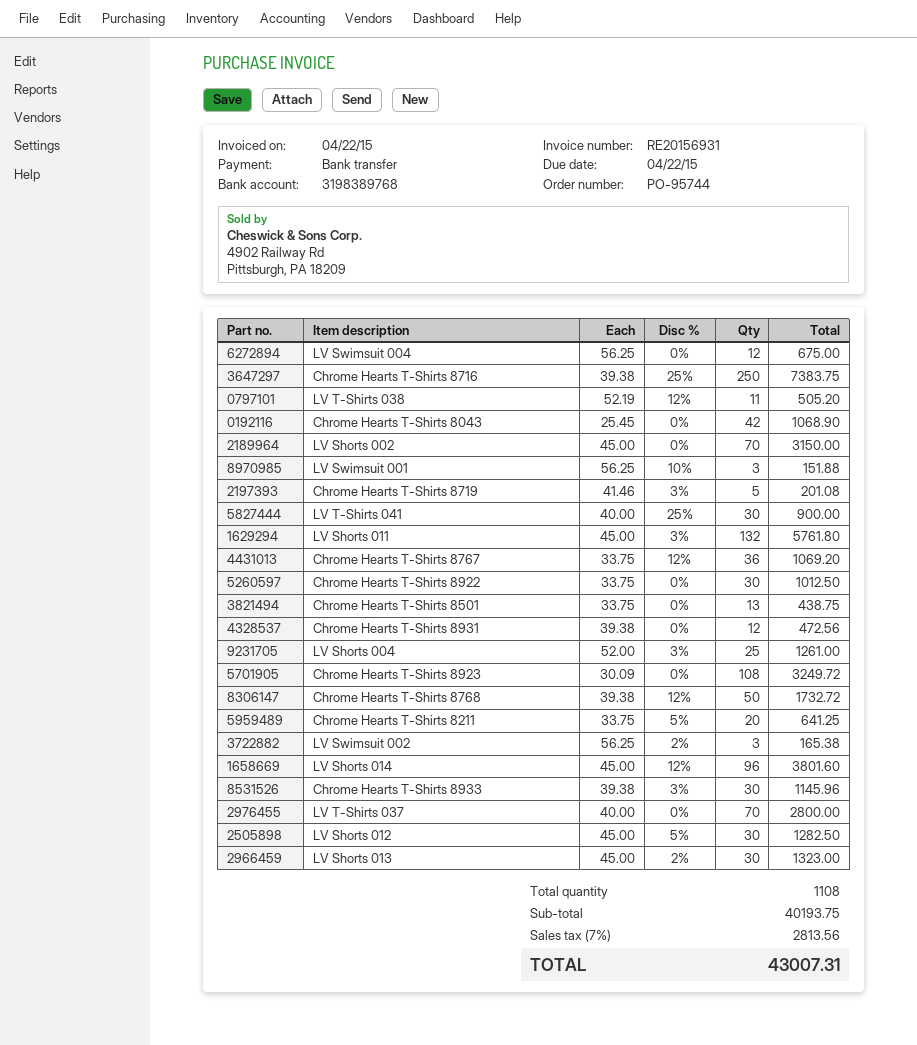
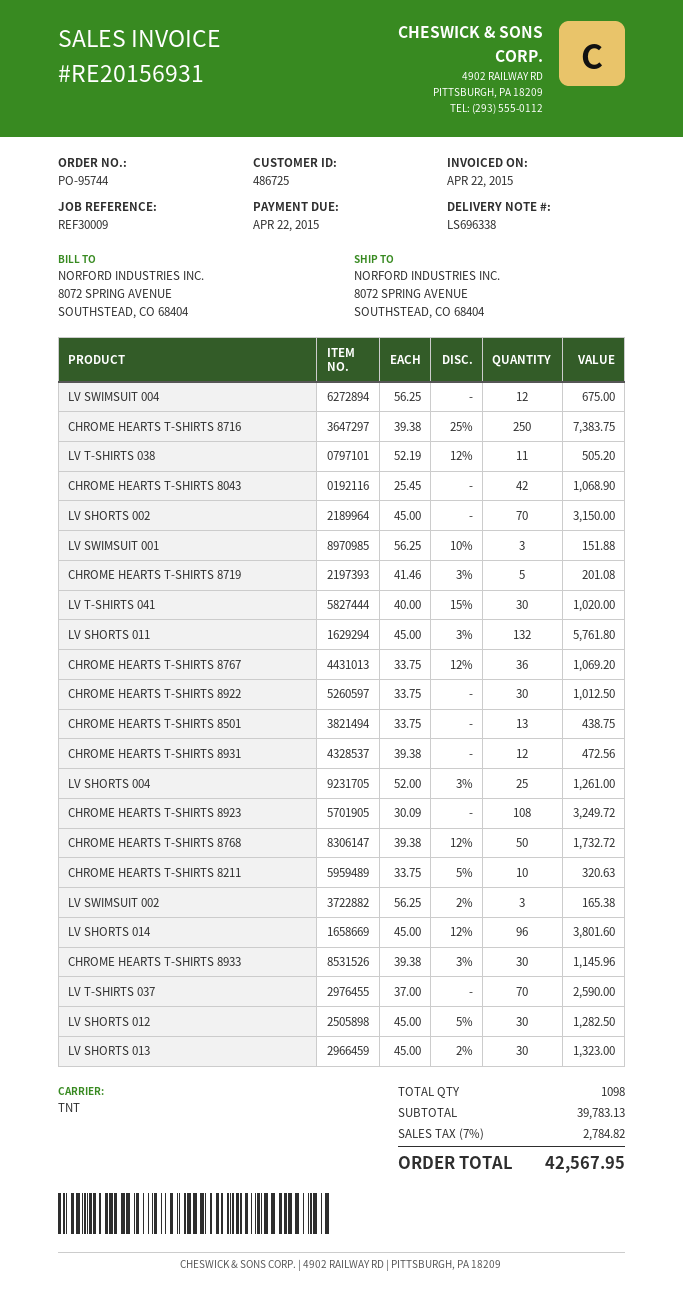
LV T-Shirts 041: 30 x 40.00 - 25% = 900.00 -> 30 x 40.00 - 15% = 1020.00
Chrome Hearts T-Shirts 8211: 20 x 33.75 - 5% = 641.25 -> 10 x 33.75 - 5% = 320.63
LV T-Shirts 037: 70 x 40.00 = 2800.00 -> 70 x 37.00 = 2590.00
total quantity: 1108 -> 1098
subtotal: 40193.75 -> 39783.13
tax: 7% = 2813.56 -> 7% = 2784.82
total: 43007.31 -> 42567.95

